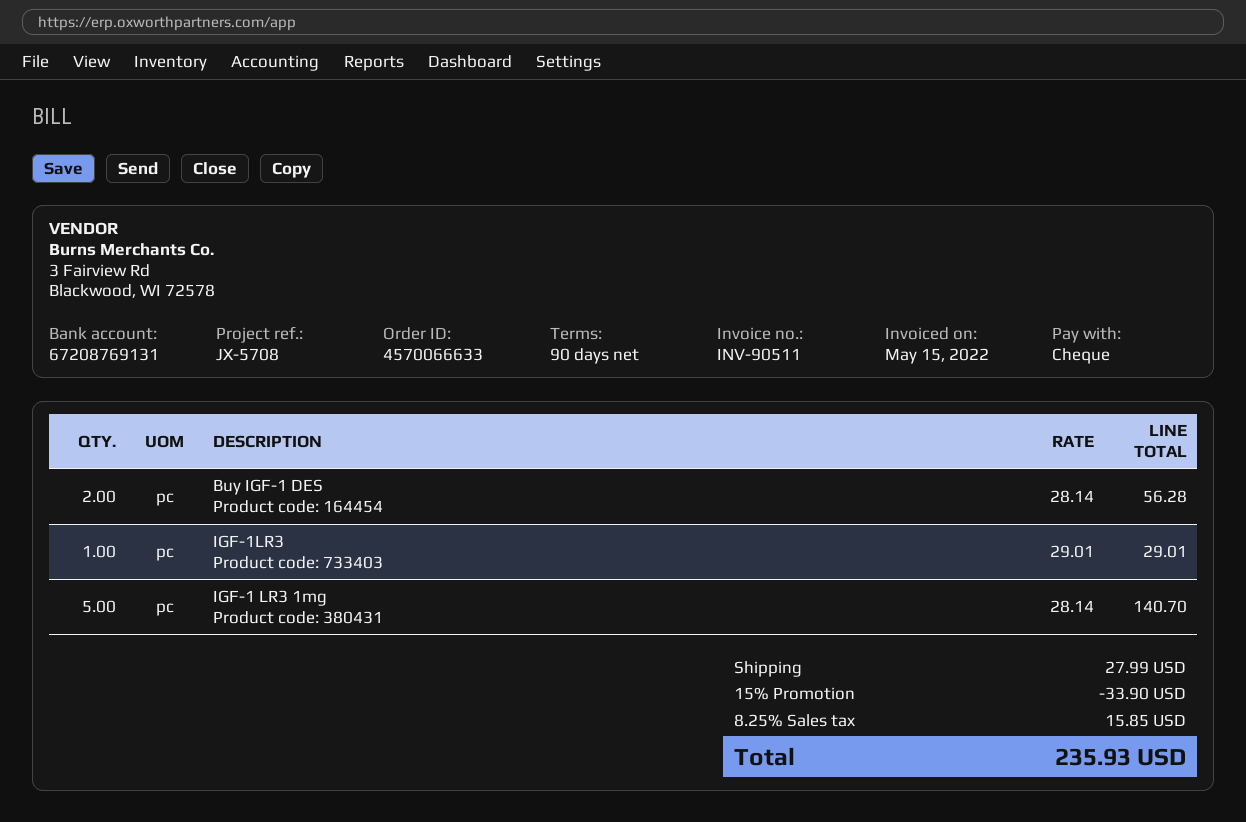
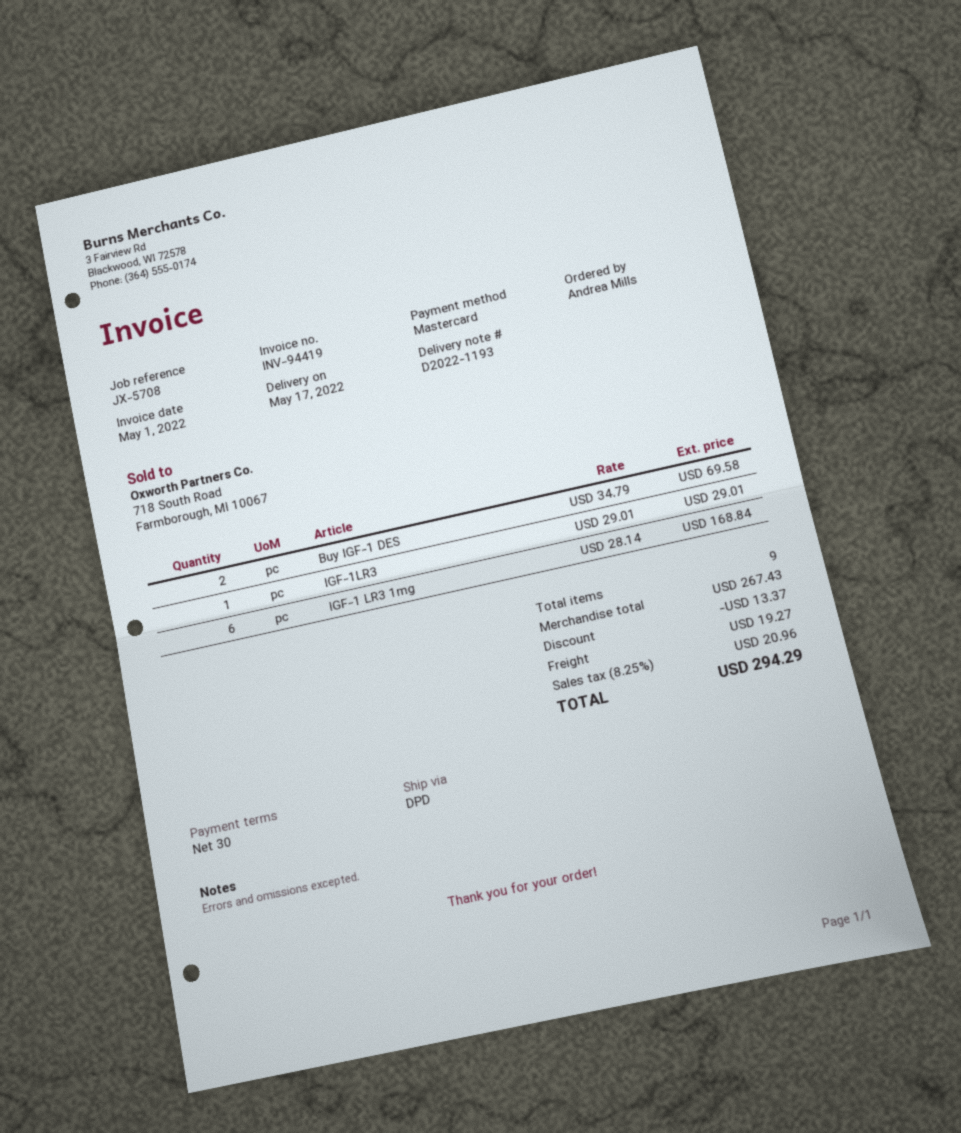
invoice number: INV-90511 -> INV-94419
invoice date: 2022-05-15 -> 2022-05-01
payment terms: 90 days -> 30 days
payment method: cheque -> Mastercard
Buy IGF-1 DES: 2 x 28.14 = 56.28 -> 2 x 34.79 = 69.58
IGF-1 LR3 1mg: 5 x 28.14 = 140.70 -> 6 x 28.14 = 168.84
discount: 33.90 -> 13.37
shipping: 27.99 -> 19.27
tax: 8.25% = 15.85 -> 8.25% = 20.96
total: 235.93 -> 294.29

